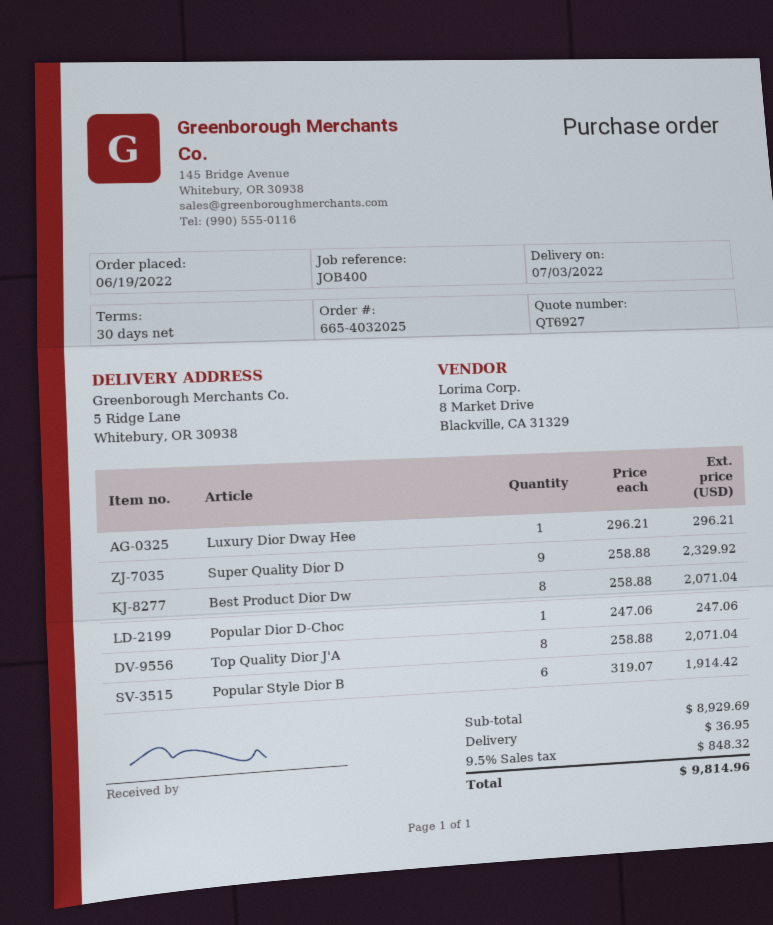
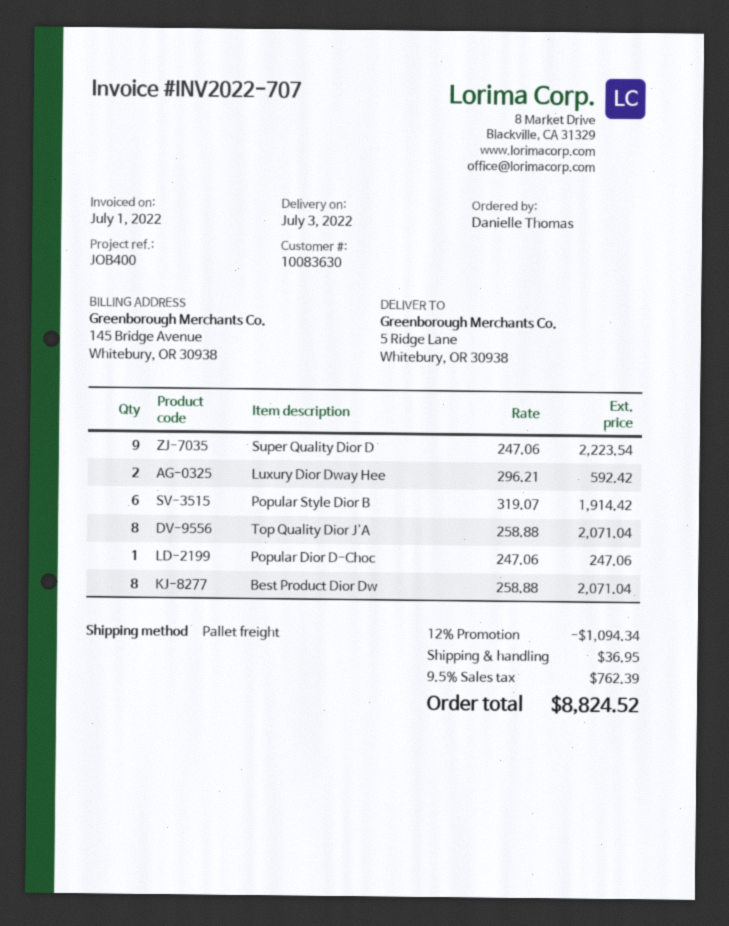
Luxury Dior Dway Hee: 1 x 296.21 = 296.21 -> 2 x 296.21 = 592.42
Super Quality Dior D: 9 x 258.88 = 2329.92 -> 9 x 247.06 = 2223.54
discount: none -> 12% = 1094.34
tax: 9.5% = 848.32 -> 9.5% = 762.39
total: 9814.96 -> 8824.52

